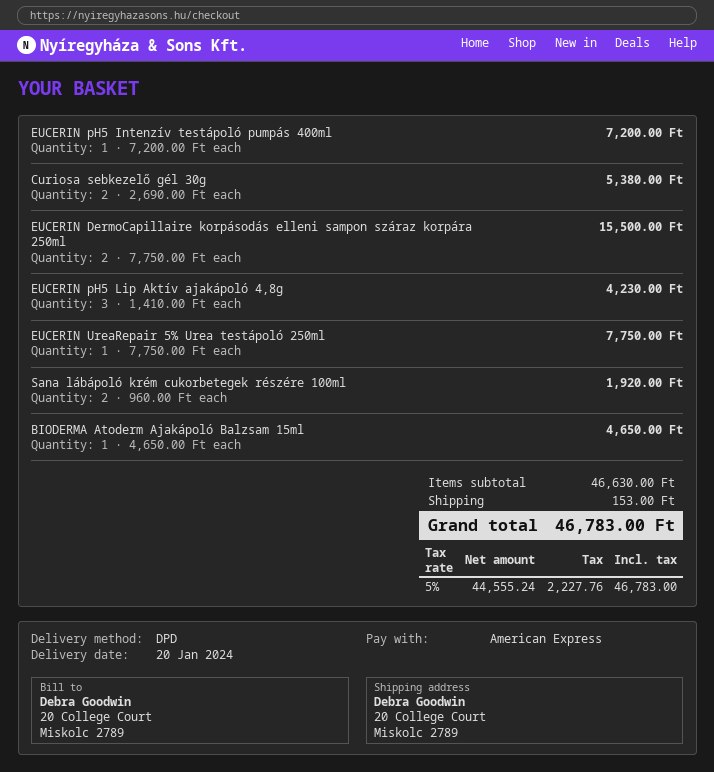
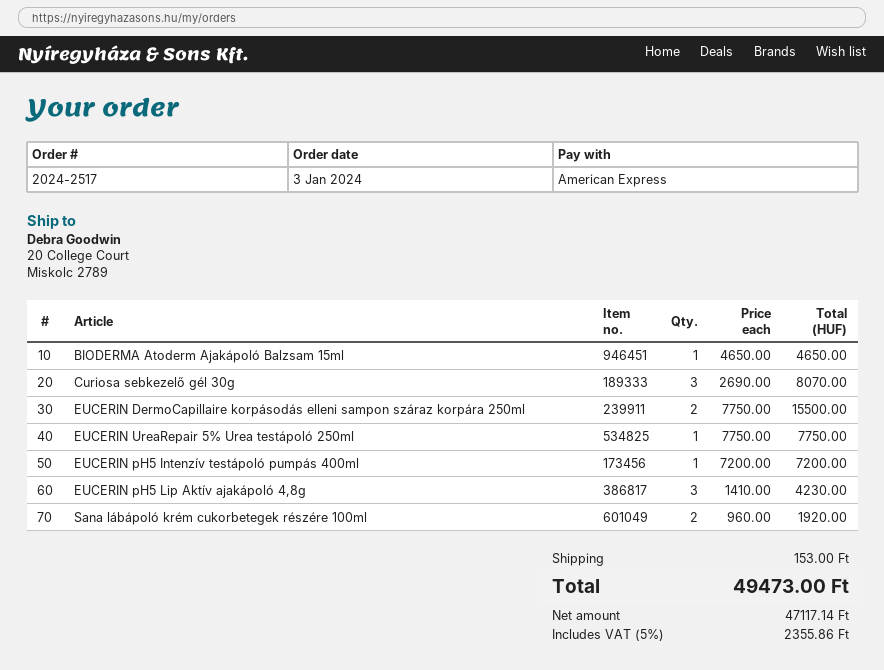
Curiosa sebkezelő gél 30g: 2 x 2690.00 = 5380.00 -> 3 x 2690.00 = 8070.00
net: 44555.24 -> 47117.14
tax: 5% = 2227.76 -> 5% = 2355.86
total: 46783.00 -> 49473.00

